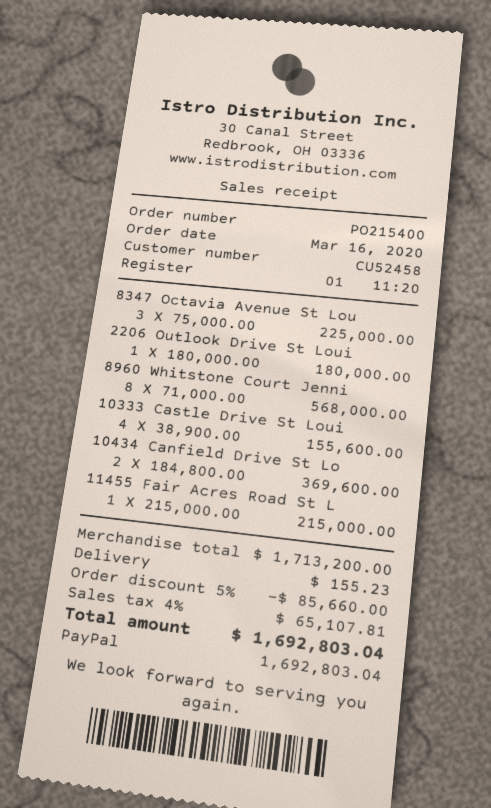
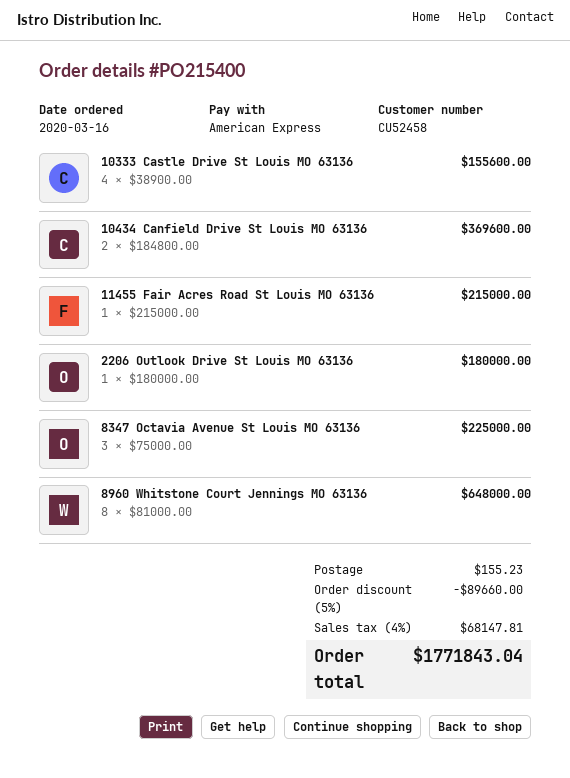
payment method: PayPal -> American Express
8960 Whitstone Court Jenni: 8 x 71000.00 = 568000.00 -> 8 x 81000.00 = 648000.00
discount: 5% = 85660.00 -> 5% = 89660.00
tax: 4% = 65107.81 -> 4% = 68147.81
total: 1692803.04 -> 1771843.04

